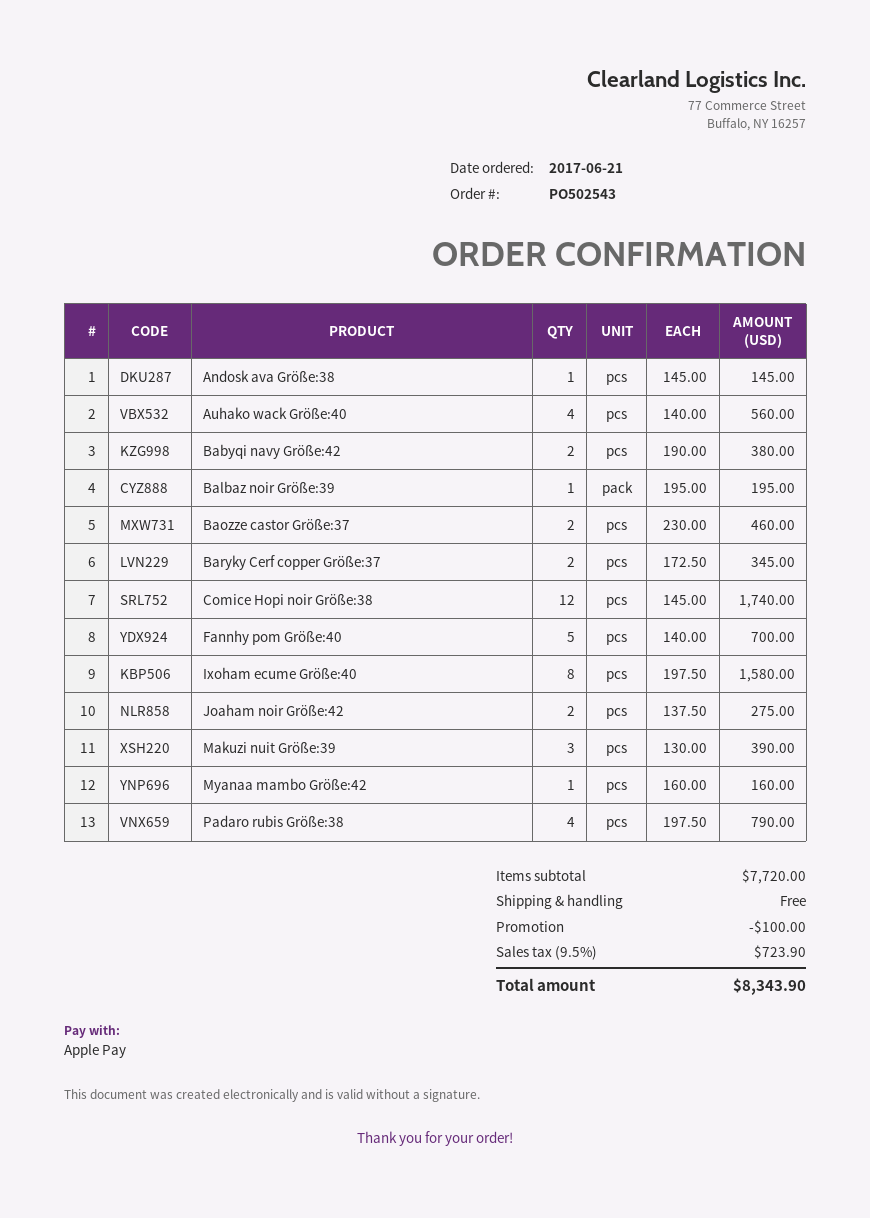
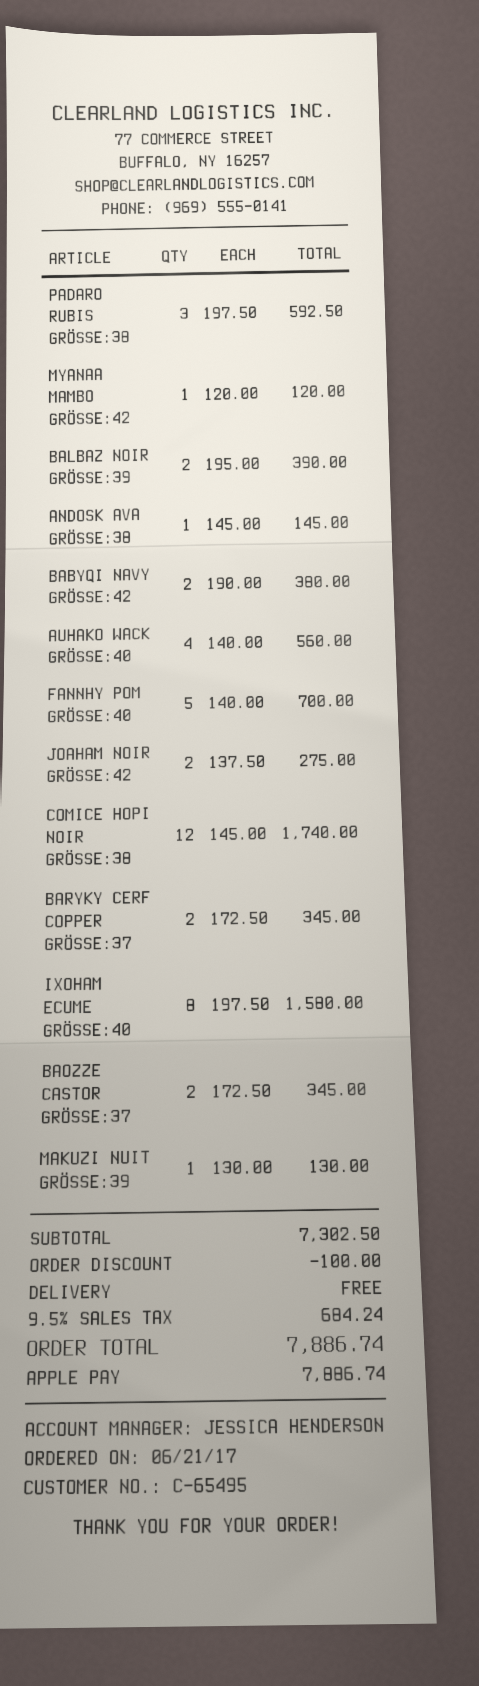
Balbaz noir Größe:39: 1 x 195.00 = 195.00 -> 2 x 195.00 = 390.00
Baozze castor Größe:37: 2 x 230.00 = 460.00 -> 2 x 172.50 = 345.00
Makuzi nuit Größe:39: 3 x 130.00 = 390.00 -> 1 x 130.00 = 130.00
Myanaa mambo Größe:42: 1 x 160.00 = 160.00 -> 1 x 120.00 = 120.00
Padaro rubis Größe:38: 4 x 197.50 = 790.00 -> 3 x 197.50 = 592.50
subtotal: 7720.00 -> 7302.50
tax: 9.5% = 723.90 -> 9.5% = 684.24
total: 8343.90 -> 7886.74

